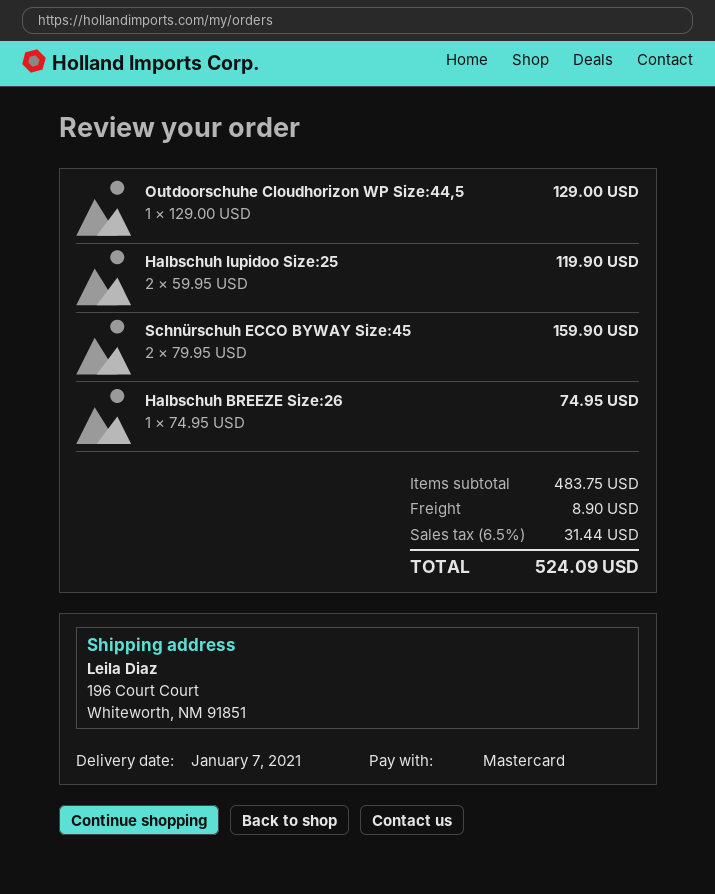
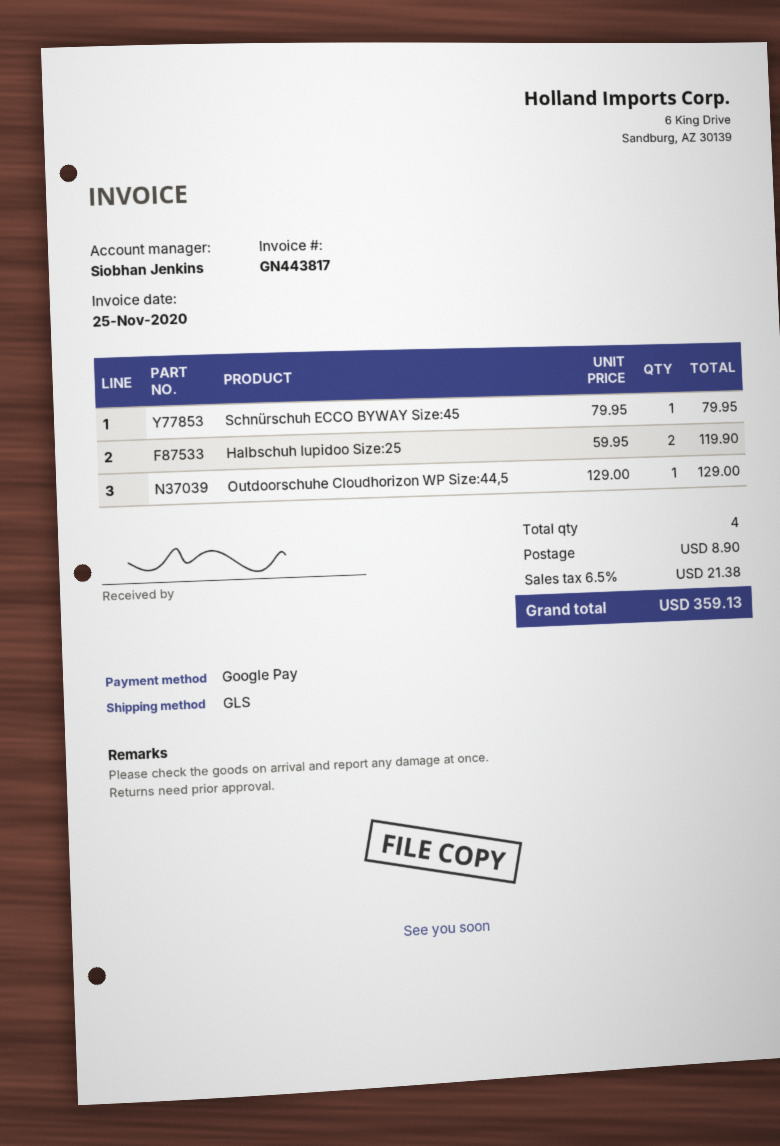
payment method: Mastercard -> Google Pay
Schnürschuh ECCO BYWAY Size:45: 2 x 79.95 = 159.90 -> 1 x 79.95 = 79.95
Halbschuh BREEZE Size:26: 1 x 74.95 = 74.95 -> none
tax: 6.5% = 31.44 -> 6.5% = 21.38
total: 524.09 -> 359.13

